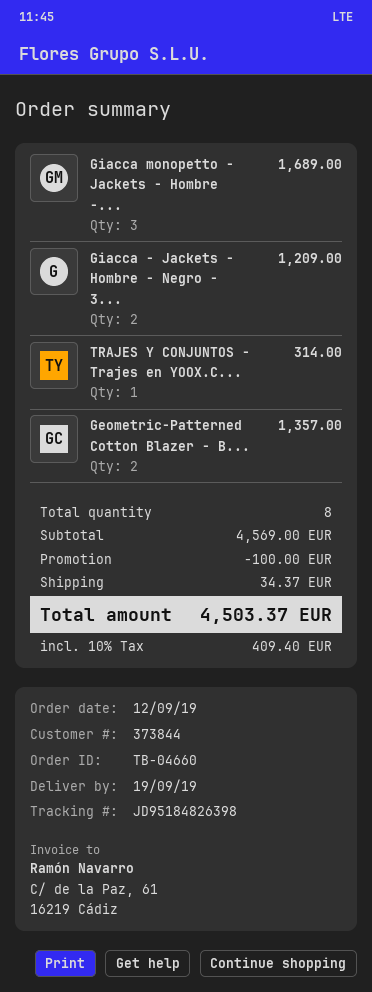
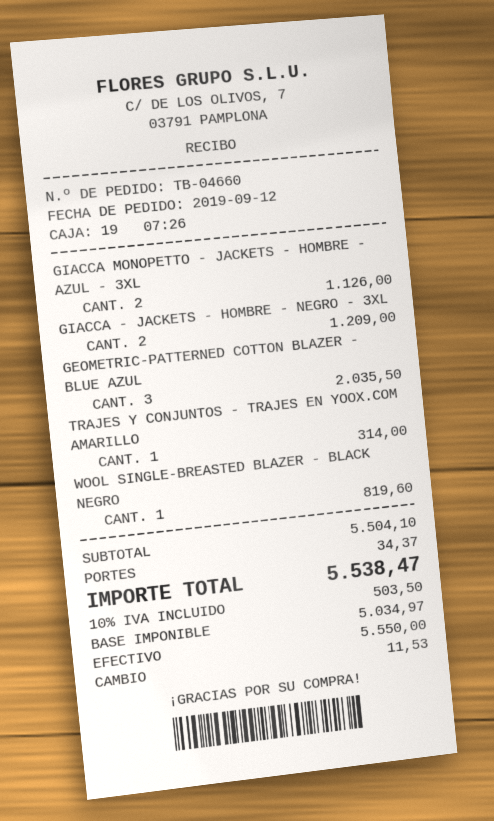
Giacca monopetto - Jackets - Hombre -...: 3 for 1689.00 -> 2 for 1126.00
Geometric-Patterned Cotton Blazer - B...: 2 for 1357.00 -> 3 for 2035.50
WOOL SINGLE-BREASTED BLAZER - BLACK NEGRO: none -> 1 for 819.60
subtotal: 4569.00 -> 5504.10
discount: 100.00 -> none
tax: 10% = 409.40 -> 10% = 503.50
total: 4503.37 -> 5538.47

